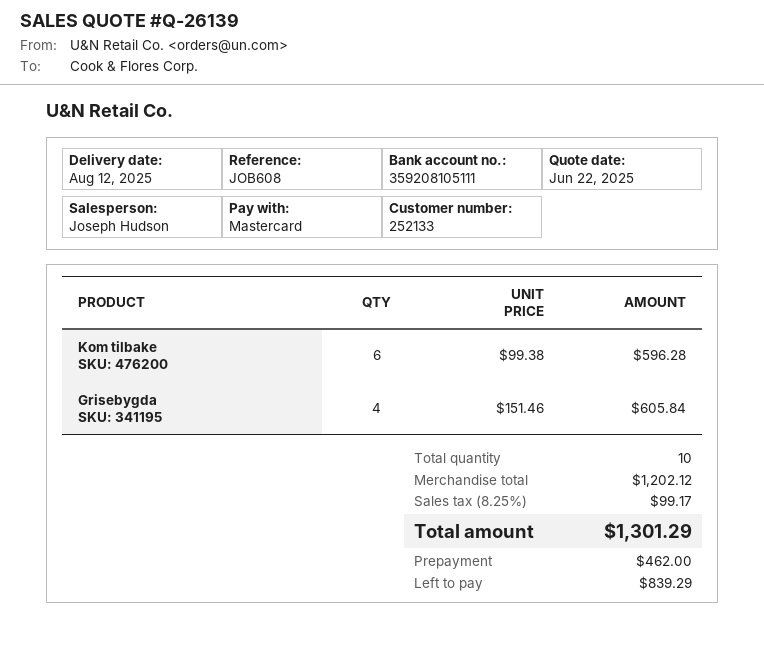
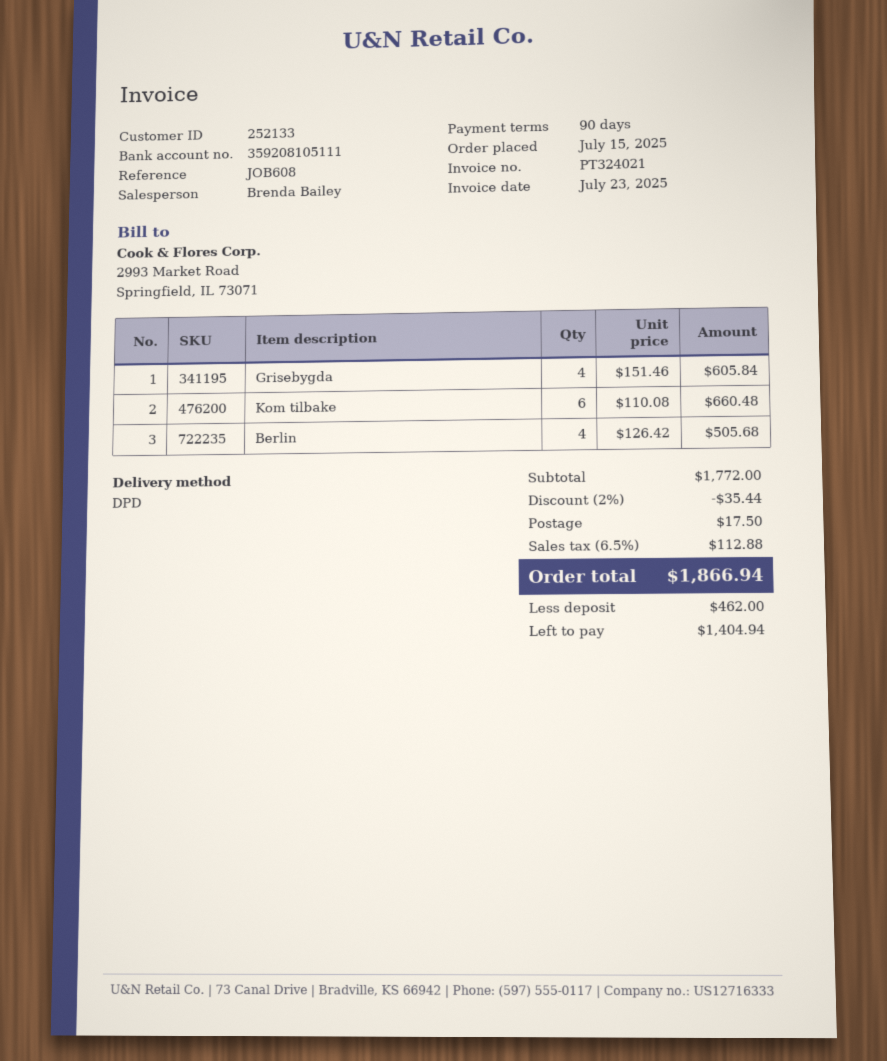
sales rep: Joseph Hudson -> Brenda Bailey
Kom tilbake: 6 x 99.38 = 596.28 -> 6 x 110.08 = 660.48
Berlin: none -> 4 x 126.42 = 505.68
subtotal: 1202.12 -> 1772.00
discount: none -> 2% = 35.44
shipping: none -> 17.50
tax: 8.25% = 99.17 -> 6.5% = 112.88
total: 1301.29 -> 1866.94
balance: 839.29 -> 1404.94

